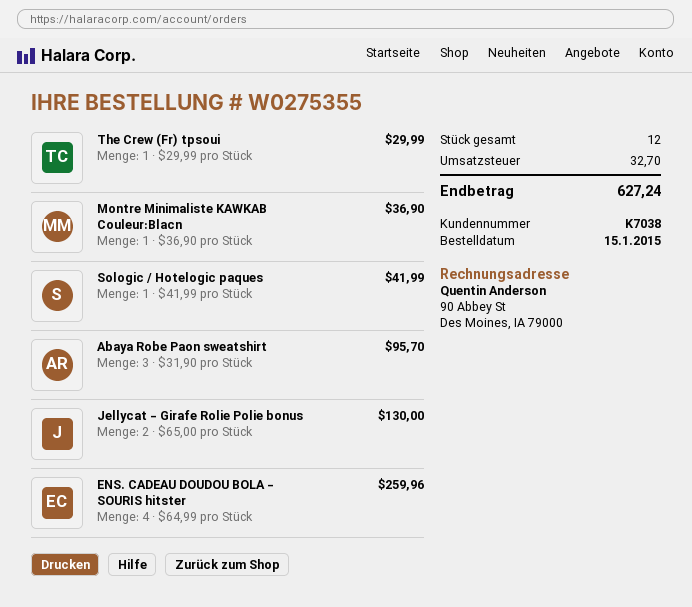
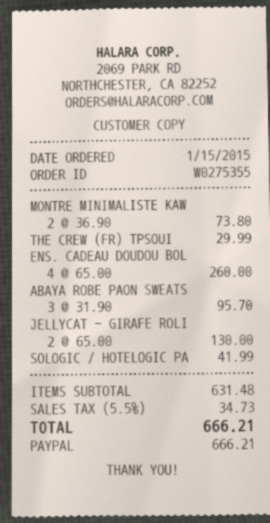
Montre Minimaliste KAWKAB Couleur:Blacn: 1 x 36.90 = 36.90 -> 2 x 36.90 = 73.80
ENS. CADEAU DOUDOU BOLA - SOURIS hitster: 4 x 64.99 = 259.96 -> 4 x 65.00 = 260.00
tax: 32.70 -> 34.73
total: 627.24 -> 666.21

